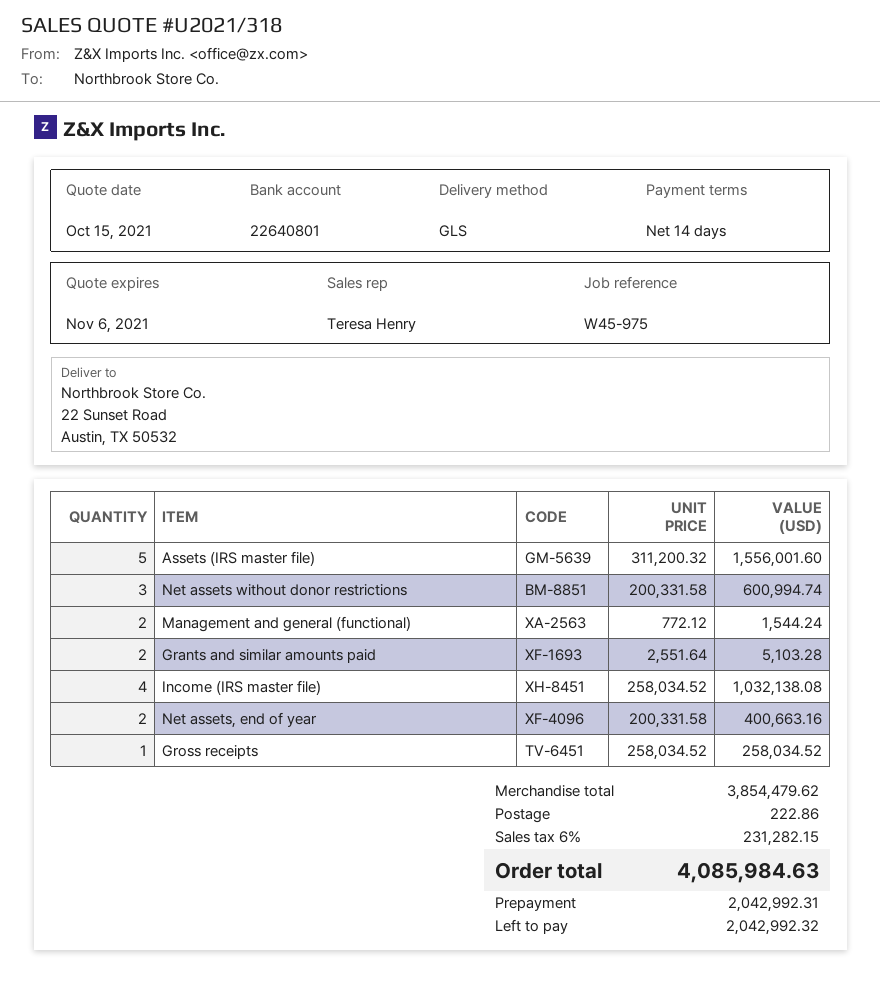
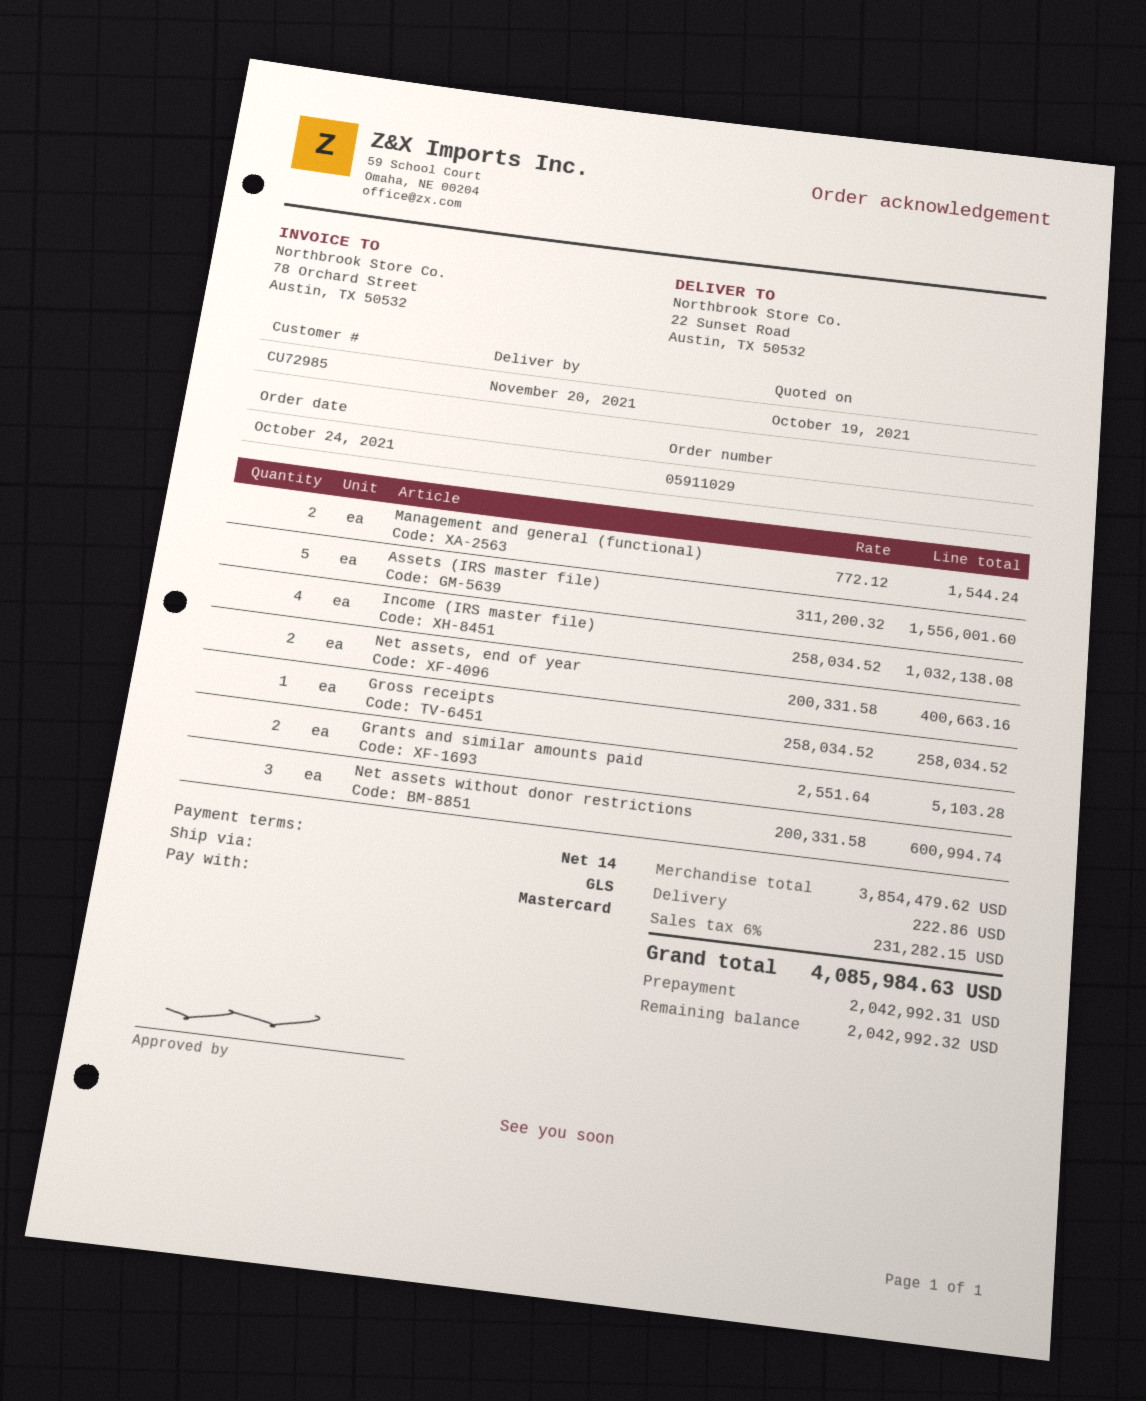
quote date: 2021-10-15 -> 2021-10-19

